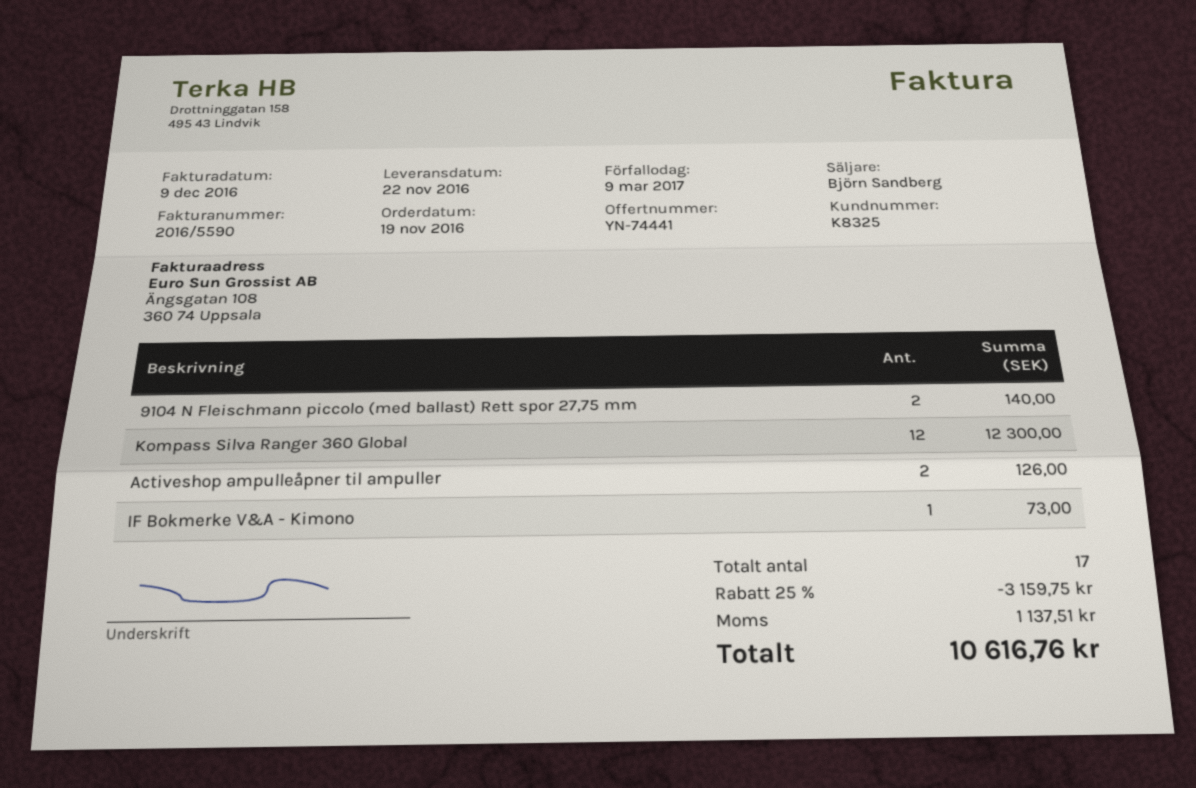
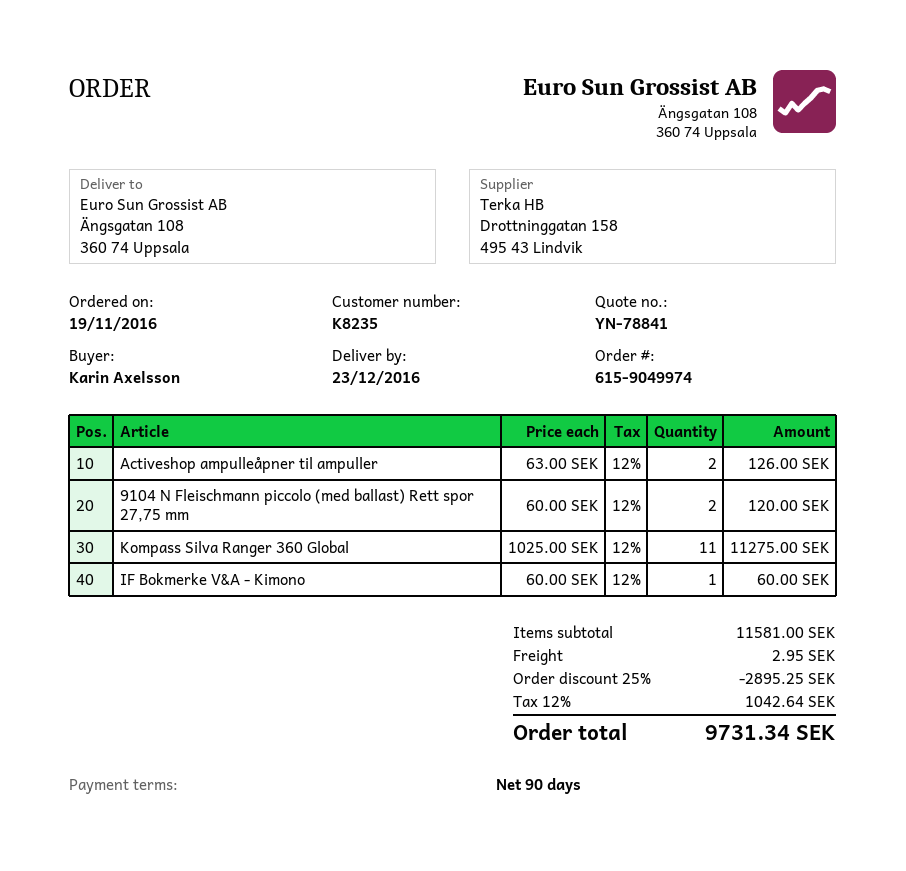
quote number: YN-74441 -> YN-78841
delivery date: 2016-11-22 -> 2016-12-23
customer number: K8325 -> K8235
9104 N Fleischmann piccolo (med ballast) Rett spor 27,75 mm: 2 for 140.00 -> 2 for 120.00
Kompass Silva Ranger 360 Global: 12 for 12300.00 -> 11 for 11275.00
IF Bokmerke V&A - Kimono: 1 for 73.00 -> 1 for 60.00
discount: 25% = 3159.75 -> 25% = 2895.25
shipping: none -> 2.95
tax: 1137.51 -> 1042.64
total: 10616.76 -> 9731.34

